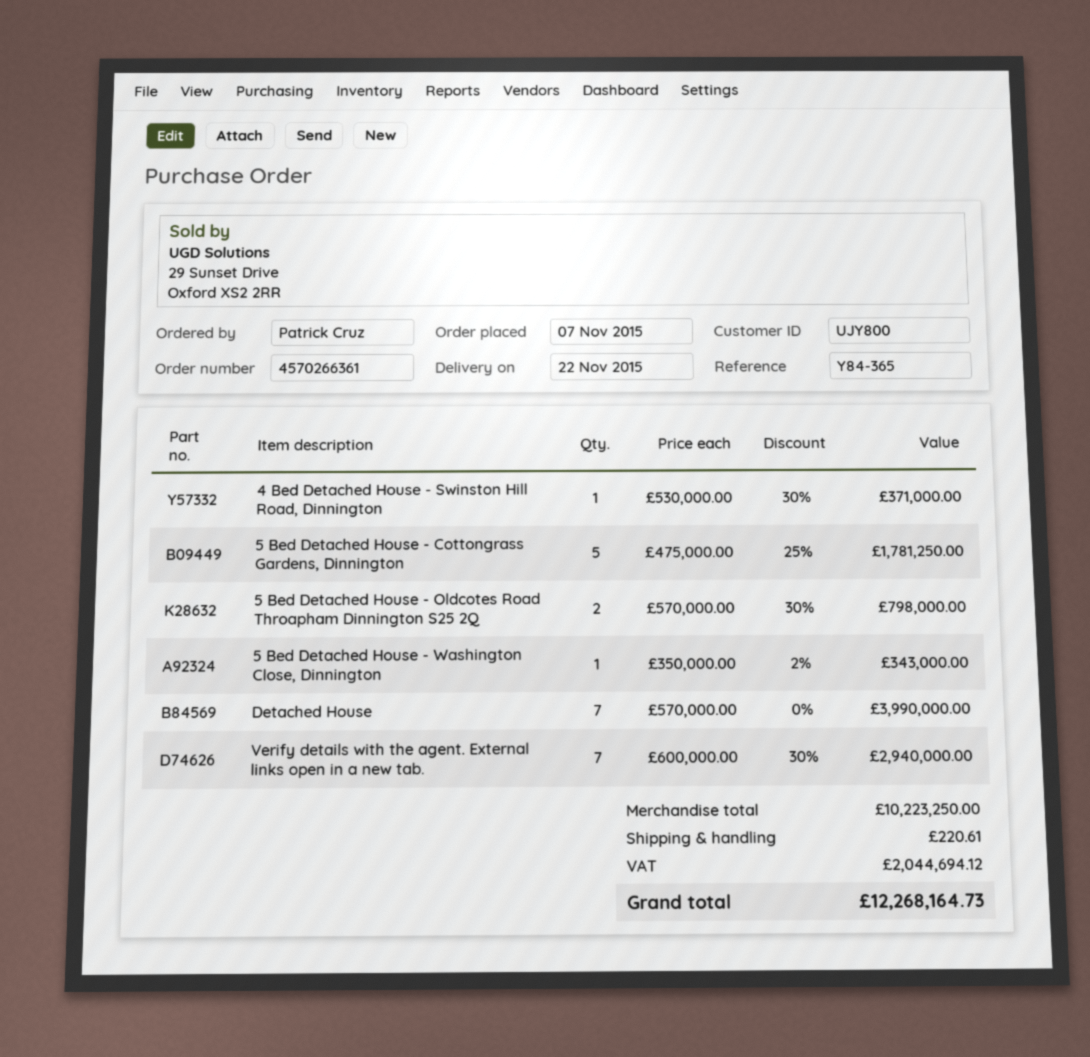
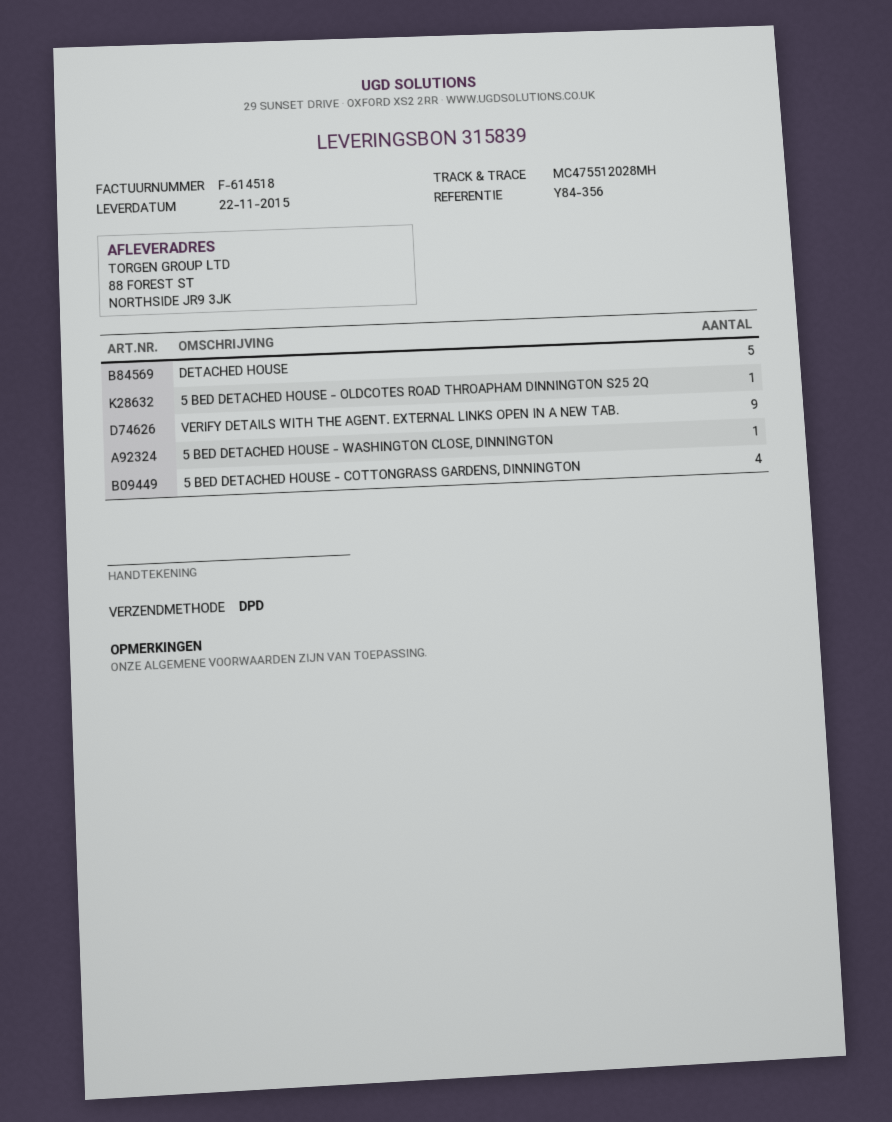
reference: Y84-365 -> Y84-356
4 Bed Detached House - Swinston Hill Road, Dinnington: 1 -> none
5 Bed Detached House - Cottongrass Gardens, Dinnington: 5 -> 4
5 Bed Detached House - Oldcotes Road Throapham Dinnington S25 2Q: 2 -> 1
Detached House: 7 -> 5
Verify details with the agent. External links open in a new tab.: 7 -> 9

